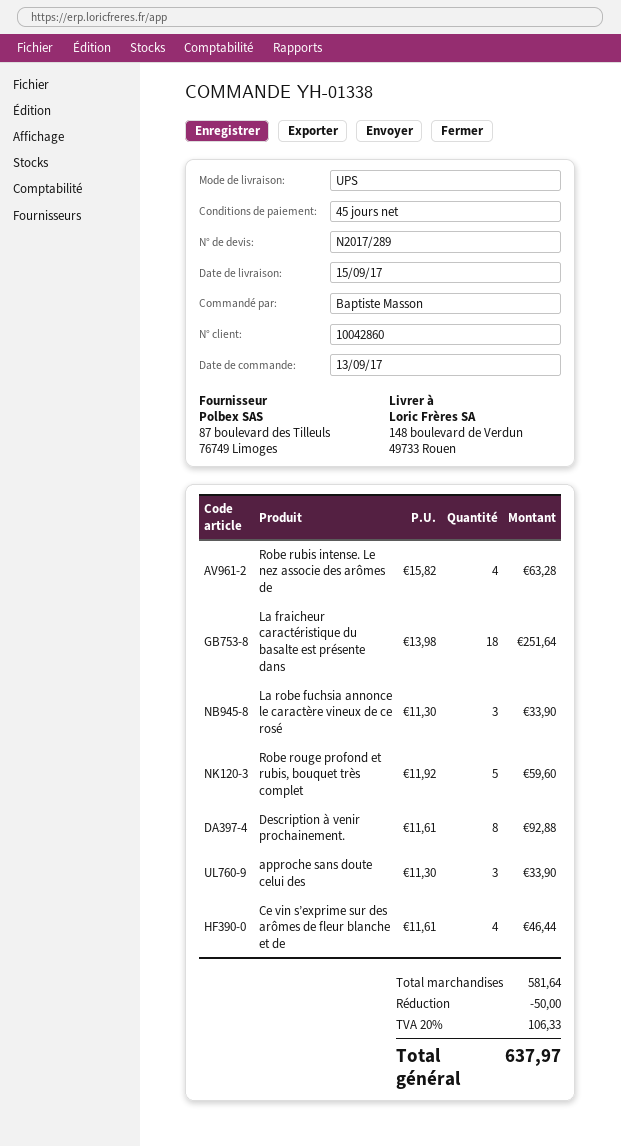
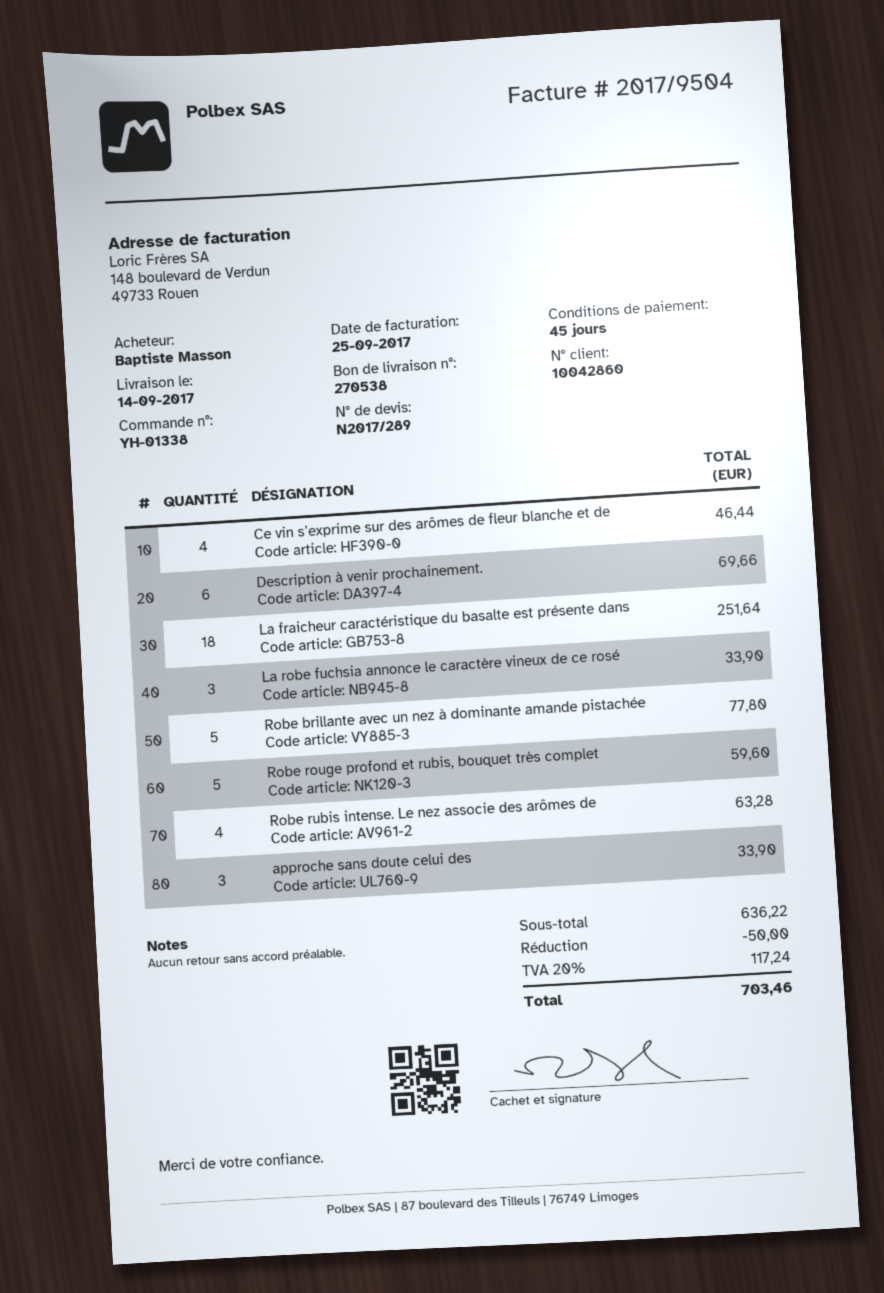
delivery date: 2017-09-15 -> 2017-09-14
Description à venir prochainement.: 8 for 92.88 -> 6 for 69.66
Robe brillante avec un nez à dominante amande pistachée: none -> 5 for 77.80
subtotal: 581.64 -> 636.22
tax: 20% = 106.33 -> 20% = 117.24
total: 637.97 -> 703.46

